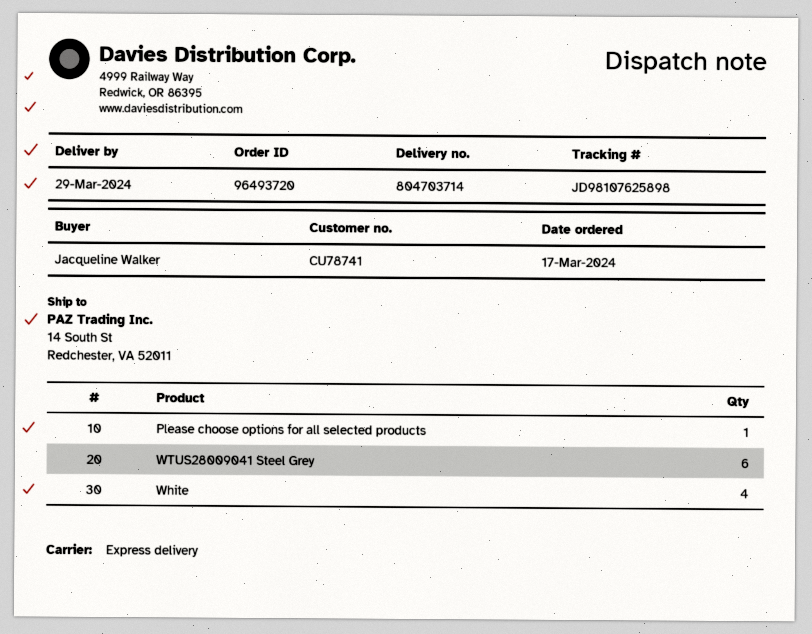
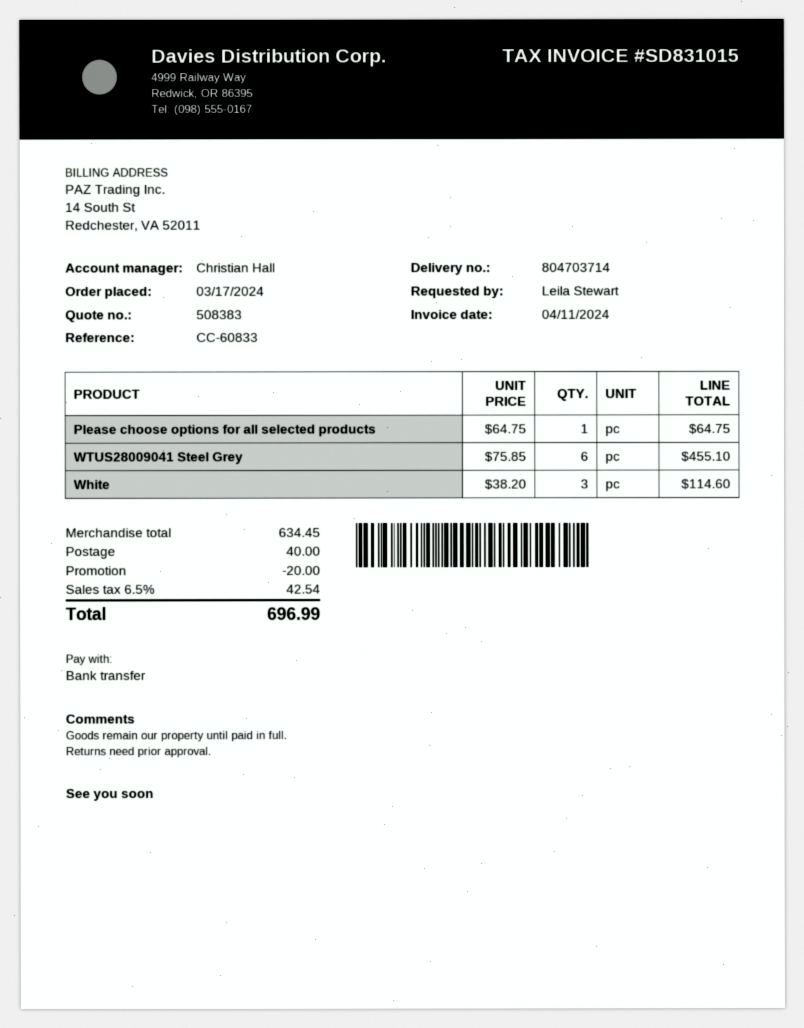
ordered by: Jacqueline Walker -> Leila Stewart
White: 4 -> 3

